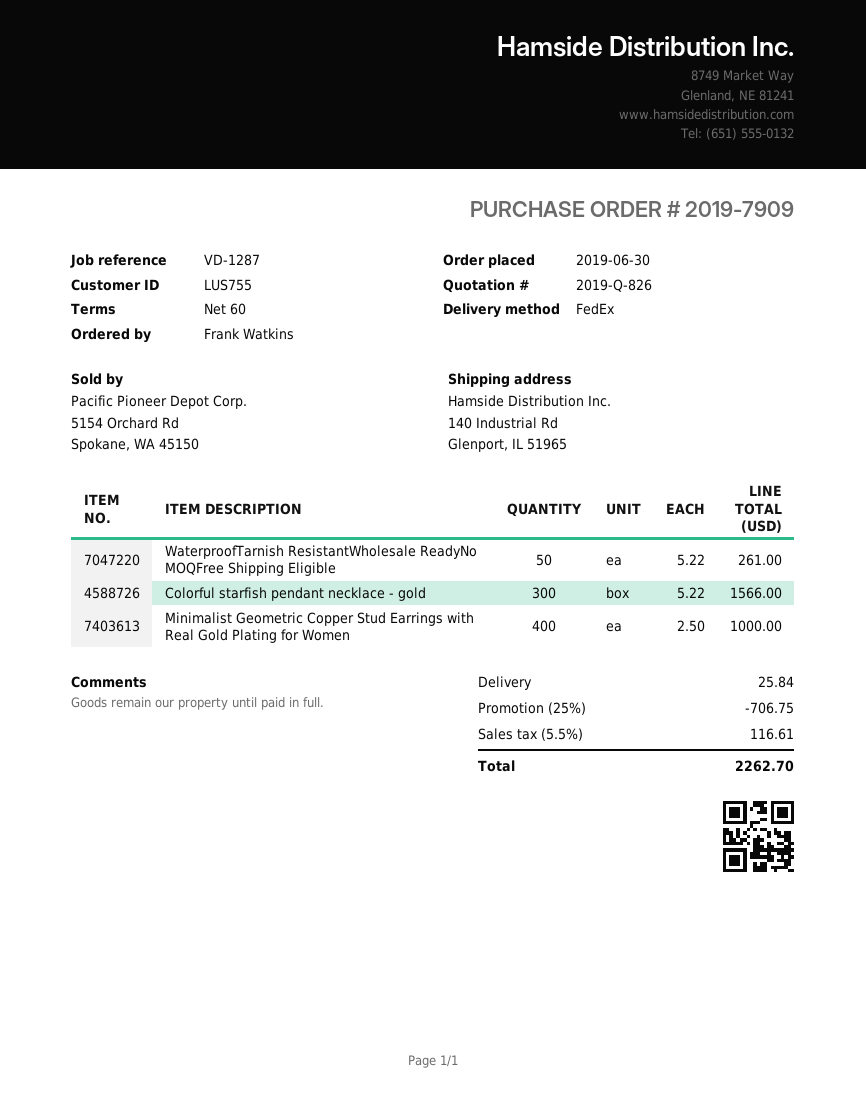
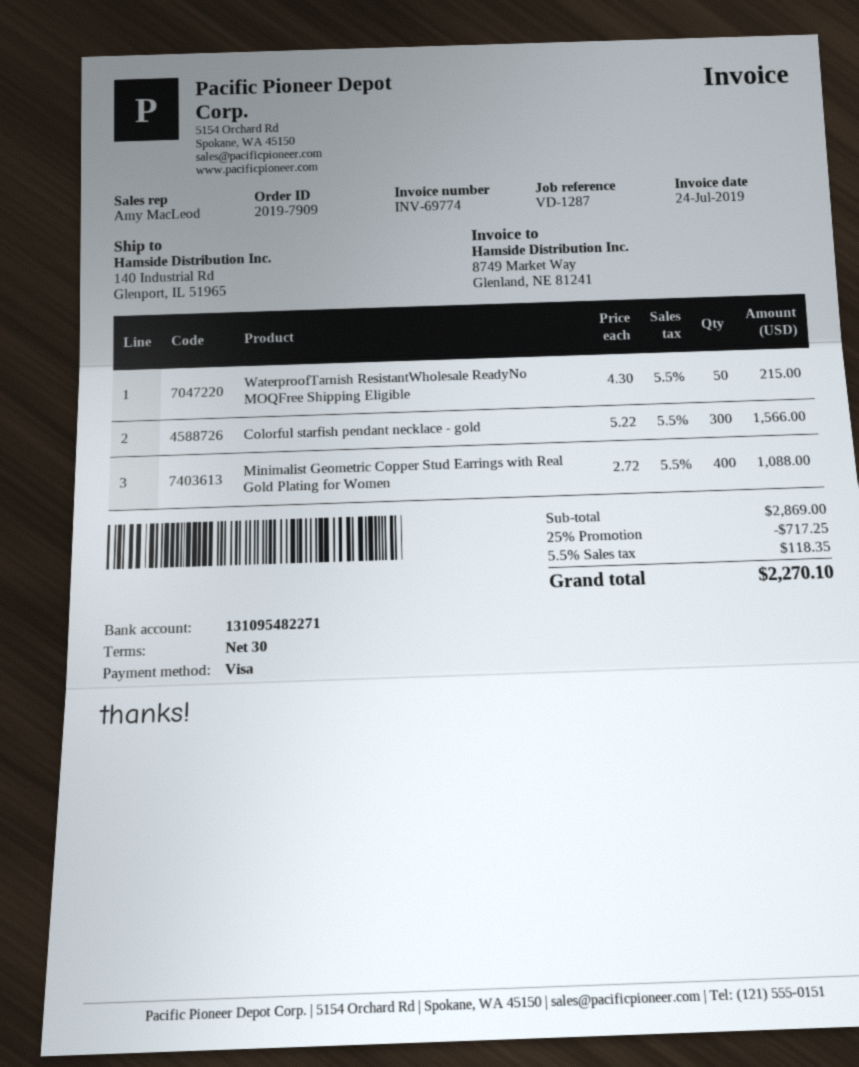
payment terms: 60 days -> 30 days
WaterproofTarnish ResistantWholesale ReadyNo MOQFree Shipping Eligible: 50 x 5.22 = 261.00 -> 50 x 4.30 = 215.00
Minimalist Geometric Copper Stud Earrings with Real Gold Plating for Women: 400 x 2.50 = 1000.00 -> 400 x 2.72 = 1088.00
discount: 25% = 706.75 -> 25% = 717.25
shipping: 25.84 -> none
tax: 5.5% = 116.61 -> 5.5% = 118.35
total: 2262.70 -> 2270.10

